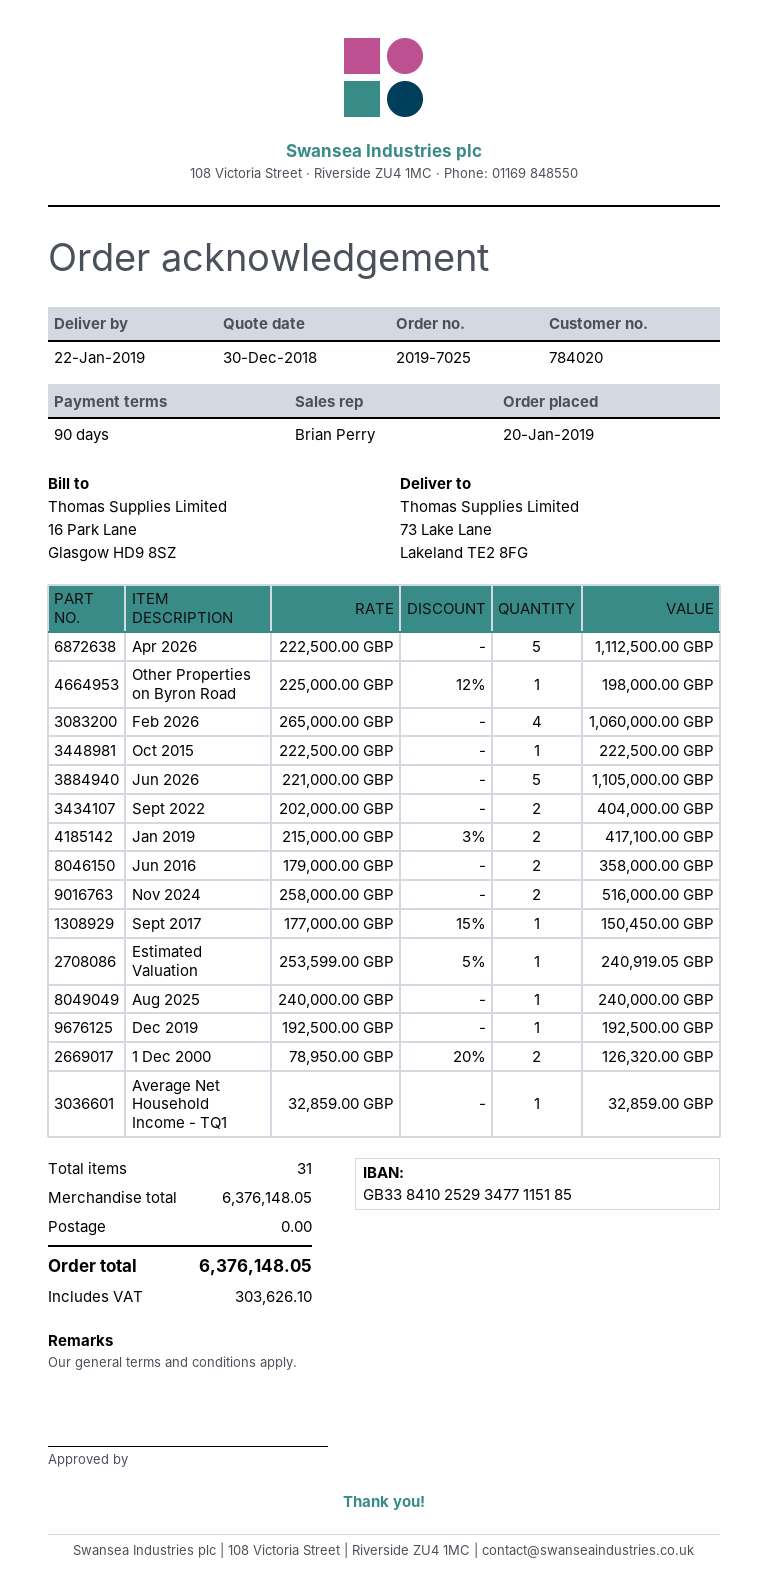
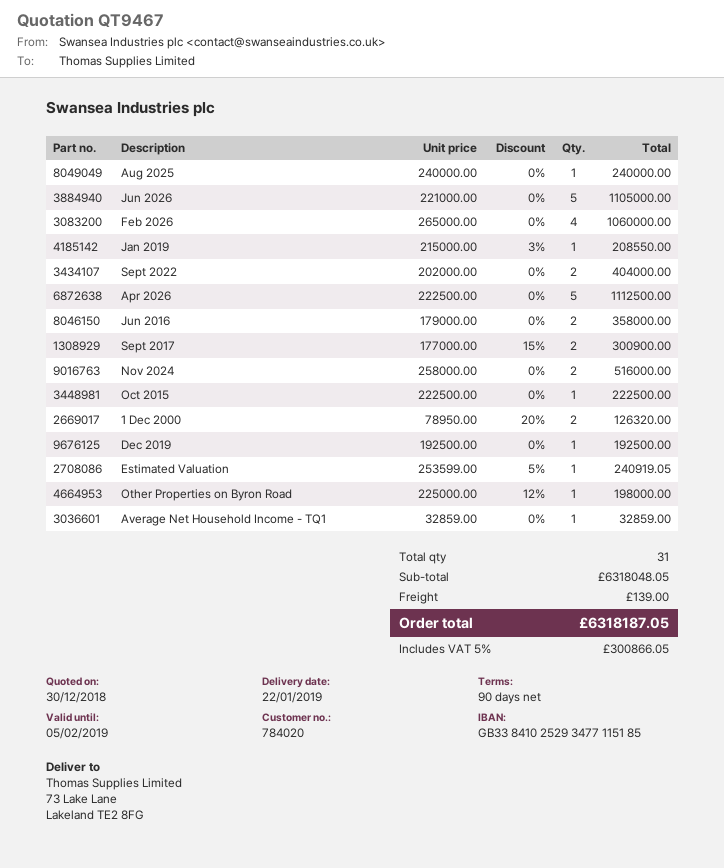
Jan 2019: 2 x 215000.00 - 3% = 417100.00 -> 1 x 215000.00 - 3% = 208550.00
Sept 2017: 1 x 177000.00 - 15% = 150450.00 -> 2 x 177000.00 - 15% = 300900.00
subtotal: 6376148.05 -> 6318048.05
shipping: 0.00 -> 139.00
tax: 303626.10 -> 300866.05
total: 6376148.05 -> 6318187.05

